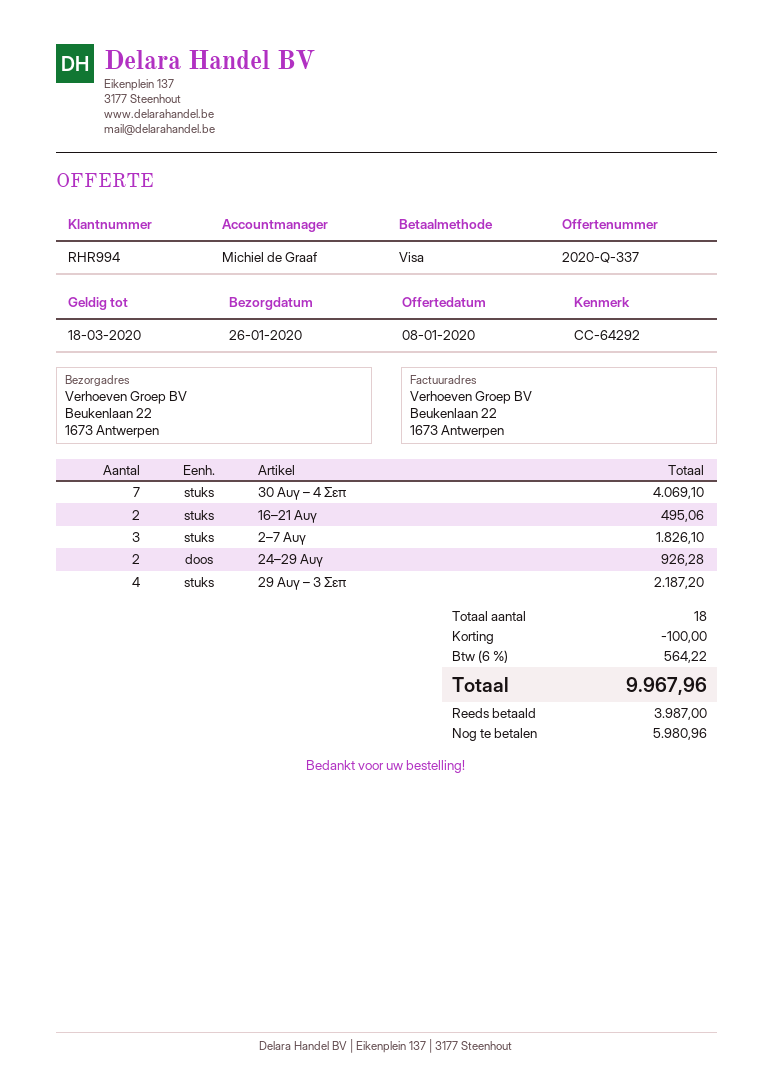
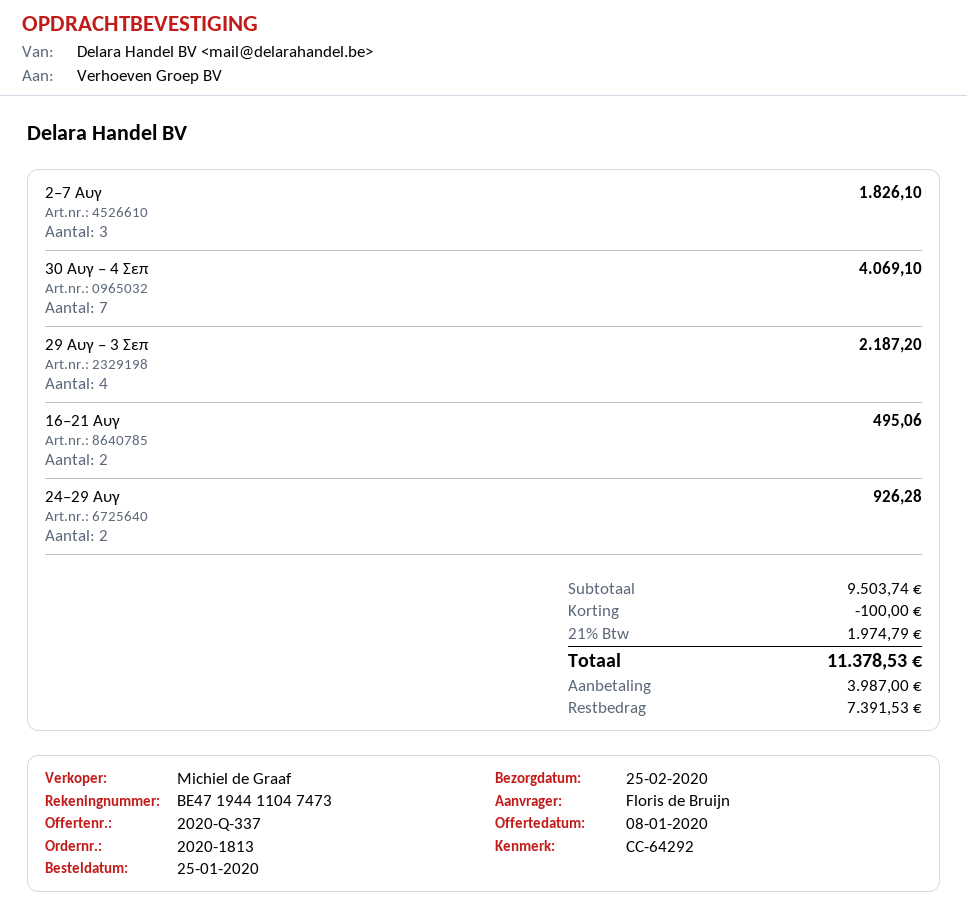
delivery date: 2020-01-26 -> 2020-02-25
tax: 6% = 564.22 -> 21% = 1974.79
total: 9967.96 -> 11378.53
balance: 5980.96 -> 7391.53

